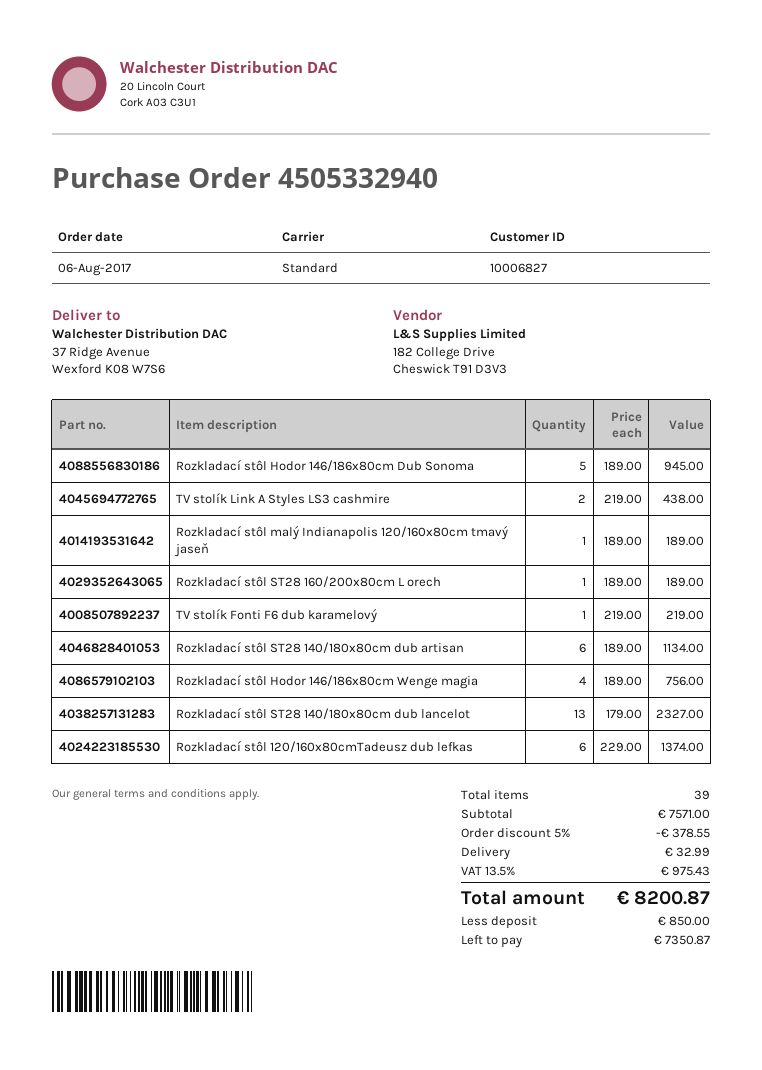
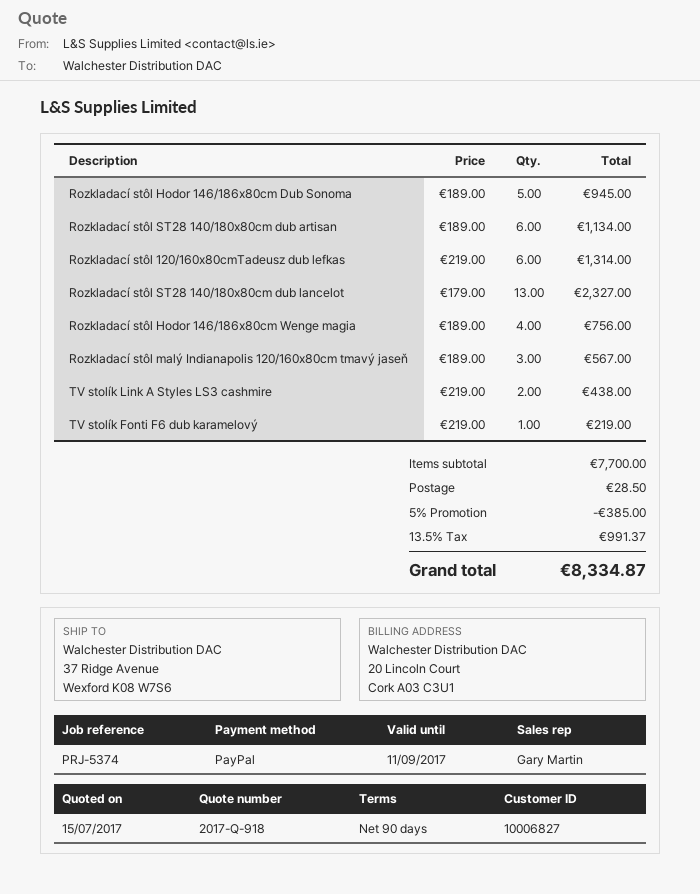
Rozkladací stôl malý Indianapolis 120/160x80cm tmavý jaseň: 1 x 189.00 = 189.00 -> 3 x 189.00 = 567.00
Rozkladací stôl ST28 160/200x80cm L orech: 1 x 189.00 = 189.00 -> none
Rozkladací stôl 120/160x80cmTadeusz dub lefkas: 6 x 229.00 = 1374.00 -> 6 x 219.00 = 1314.00
subtotal: 7571.00 -> 7700.00
discount: 5% = 378.55 -> 5% = 385.00
shipping: 32.99 -> 28.50
tax: 13.5% = 975.43 -> 13.5% = 991.37
total: 8200.87 -> 8334.87

